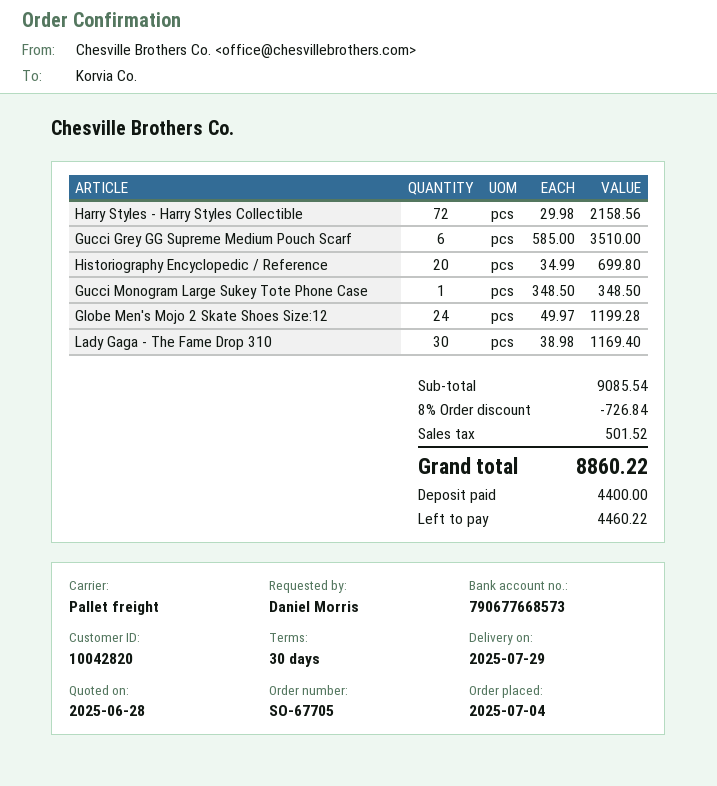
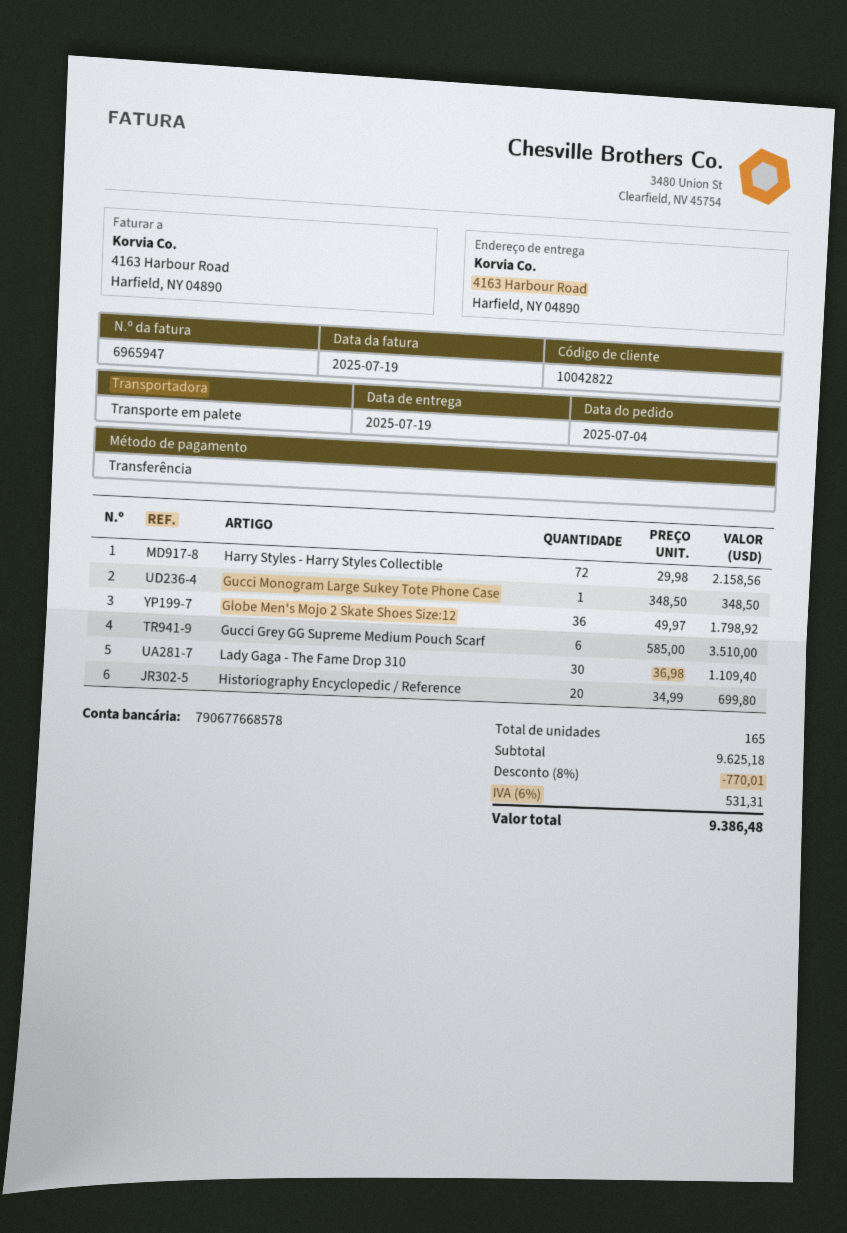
delivery date: 2025-07-29 -> 2025-07-19
customer number: 10042820 -> 10042822
bank account: 790677668573 -> 790677668578
Globe Men's Mojo 2 Skate Shoes Size:12: 24 x 49.97 = 1199.28 -> 36 x 49.97 = 1798.92
Lady Gaga - The Fame Drop 310: 30 x 38.98 = 1169.40 -> 30 x 36.98 = 1109.40
subtotal: 9085.54 -> 9625.18
discount: 8% = 726.84 -> 8% = 770.01
tax: 501.52 -> 531.31
total: 8860.22 -> 9386.48

